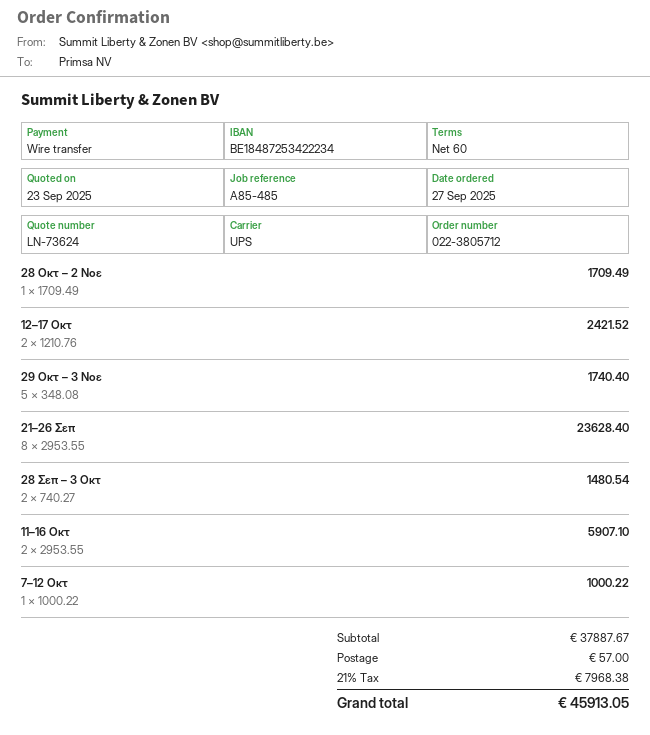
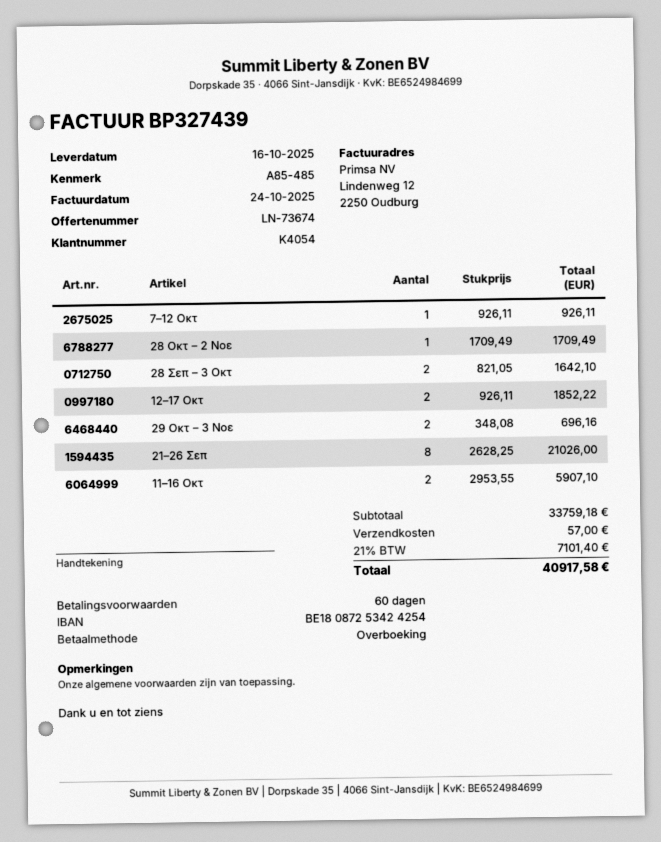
quote number: LN-73624 -> LN-73674
bank account: BE18487253422234 -> BE18087253424254
12–17 Οκτ: 2 x 1210.76 = 2421.52 -> 2 x 926.11 = 1852.22
29 Οκτ – 3 Νοε: 5 x 348.08 = 1740.40 -> 2 x 348.08 = 696.16
21–26 Σεπ: 8 x 2953.55 = 23628.40 -> 8 x 2628.25 = 21026.00
28 Σεπ – 3 Οκτ: 2 x 740.27 = 1480.54 -> 2 x 821.05 = 1642.10
7–12 Οκτ: 1 x 1000.22 = 1000.22 -> 1 x 926.11 = 926.11
subtotal: 37887.67 -> 33759.18
tax: 21% = 7968.38 -> 21% = 7101.40
total: 45913.05 -> 40917.58

